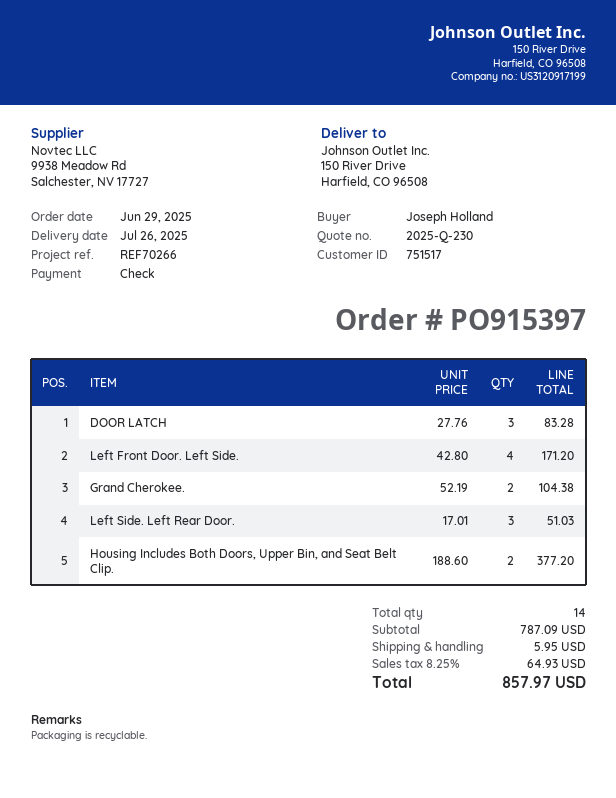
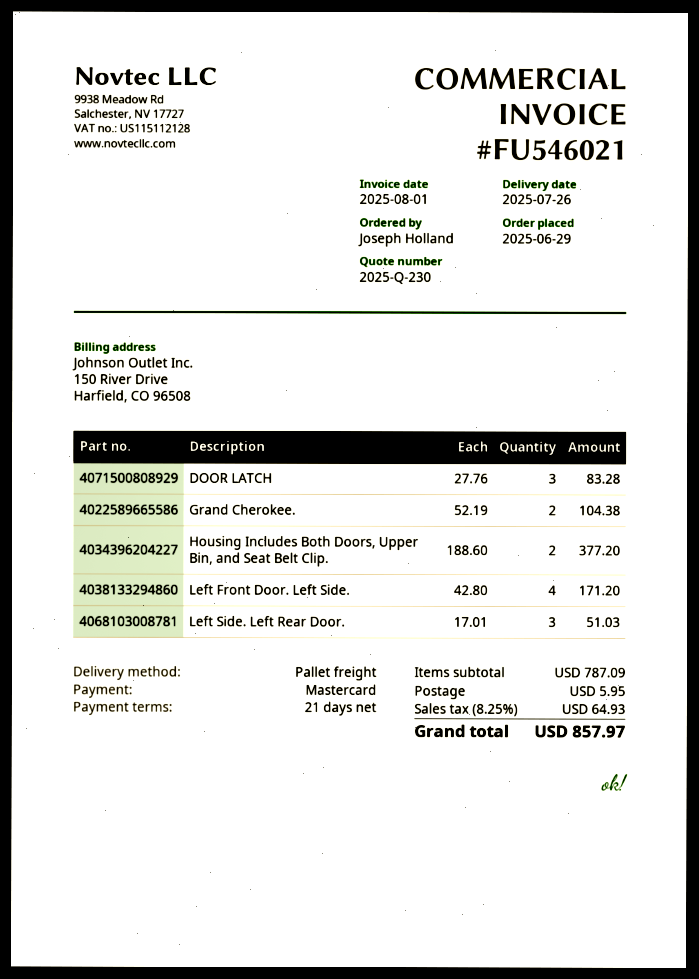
payment method: cheque -> Mastercard

